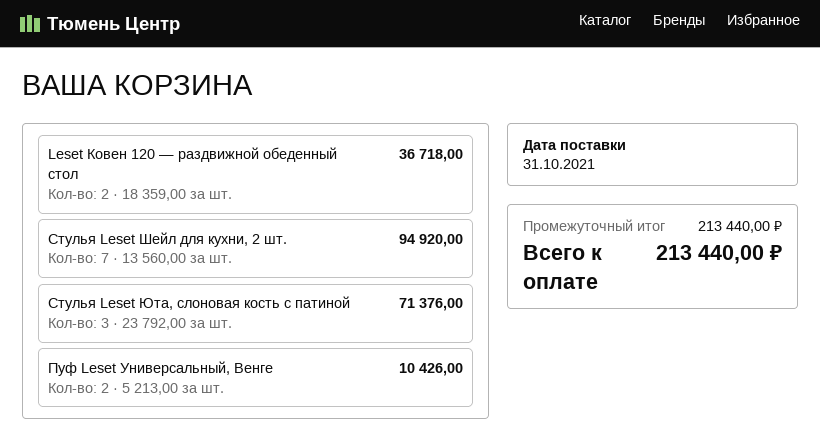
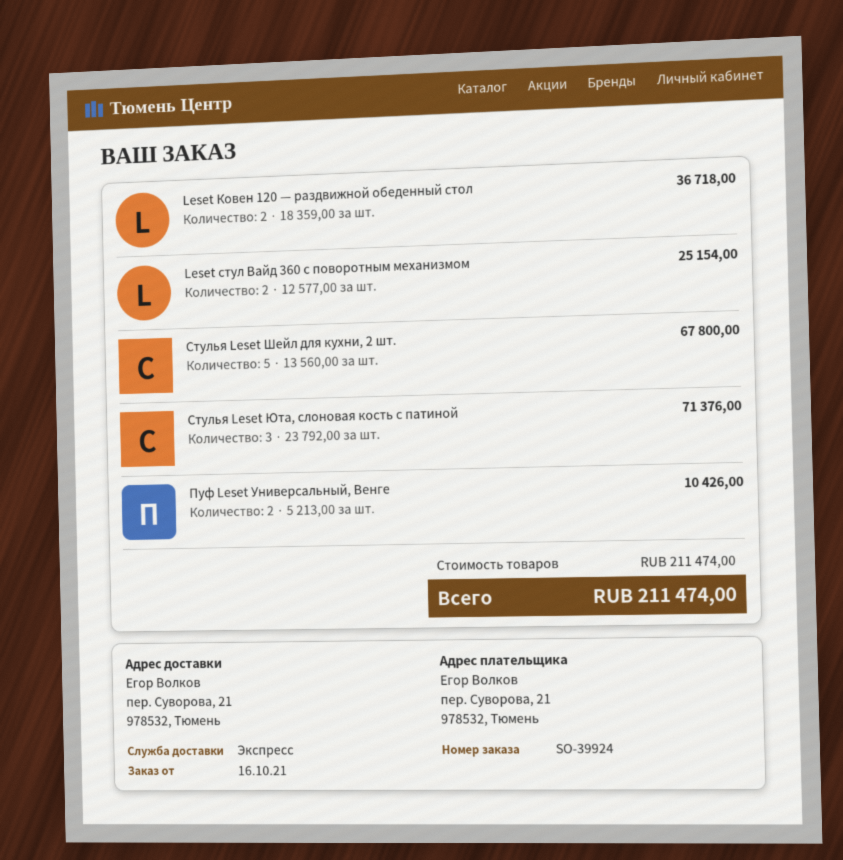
Стулья Leset Шейл для кухни, 2 шт.: 7 x 13560.00 = 94920.00 -> 5 x 13560.00 = 67800.00
Leset стул Вайд 360 с поворотным механизмом: none -> 2 x 12577.00 = 25154.00
subtotal: 213440.00 -> 211474.00
total: 213440.00 -> 211474.00

